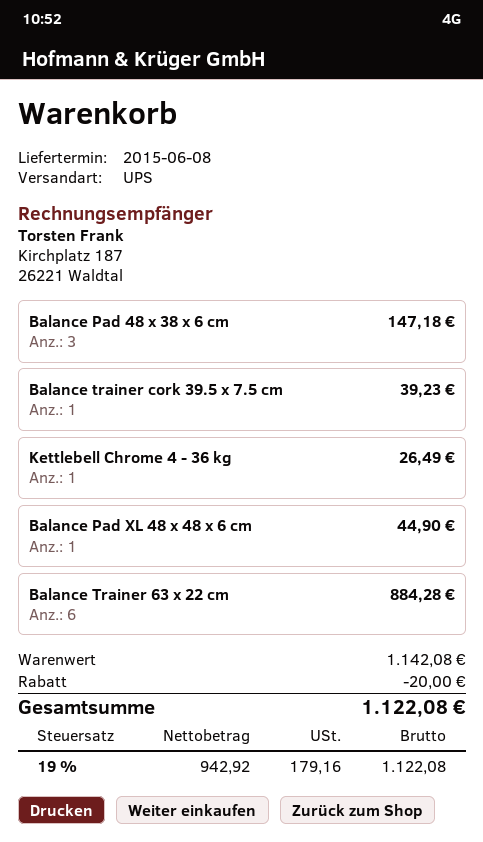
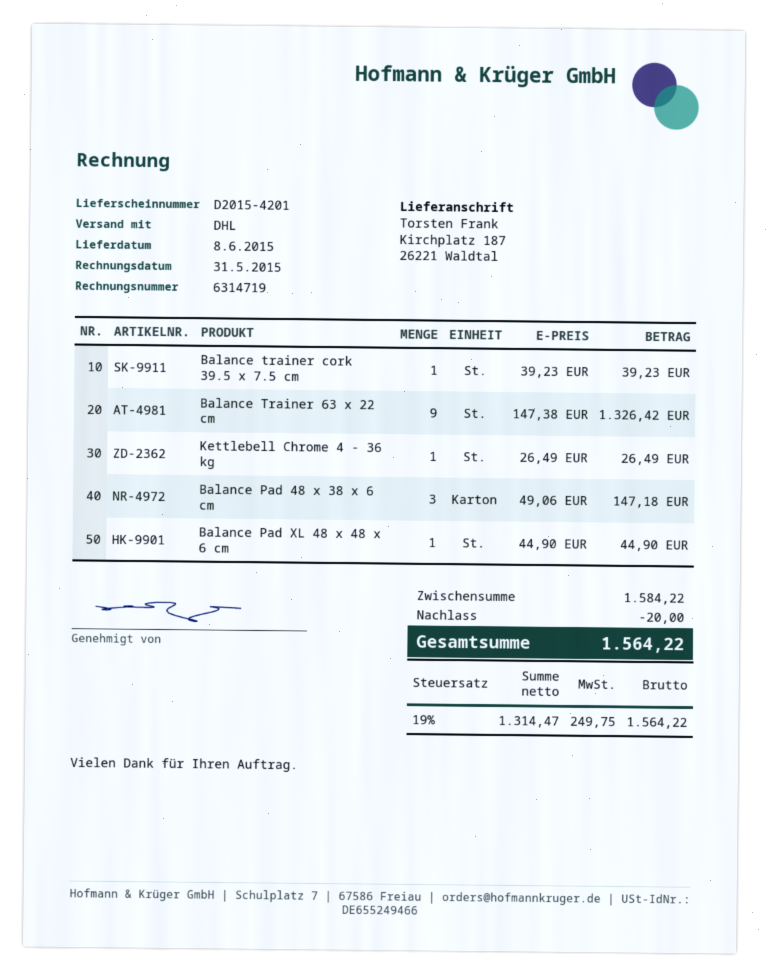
shipping method: UPS -> DHL
Balance Trainer 63 x 22 cm: 6 for 884.28 -> 9 for 1326.42
subtotal: 1142.08 -> 1584.22
net: 942.92 -> 1314.47
tax: 19% = 179.16 -> 19% = 249.75
total: 1122.08 -> 1564.22

